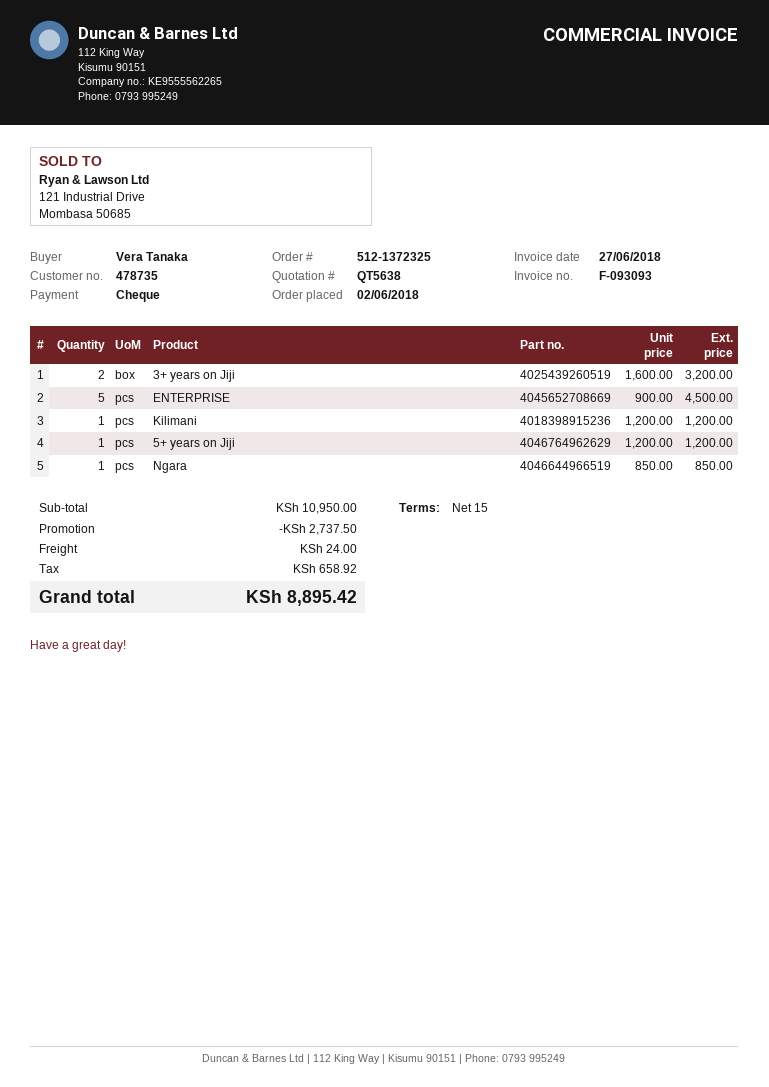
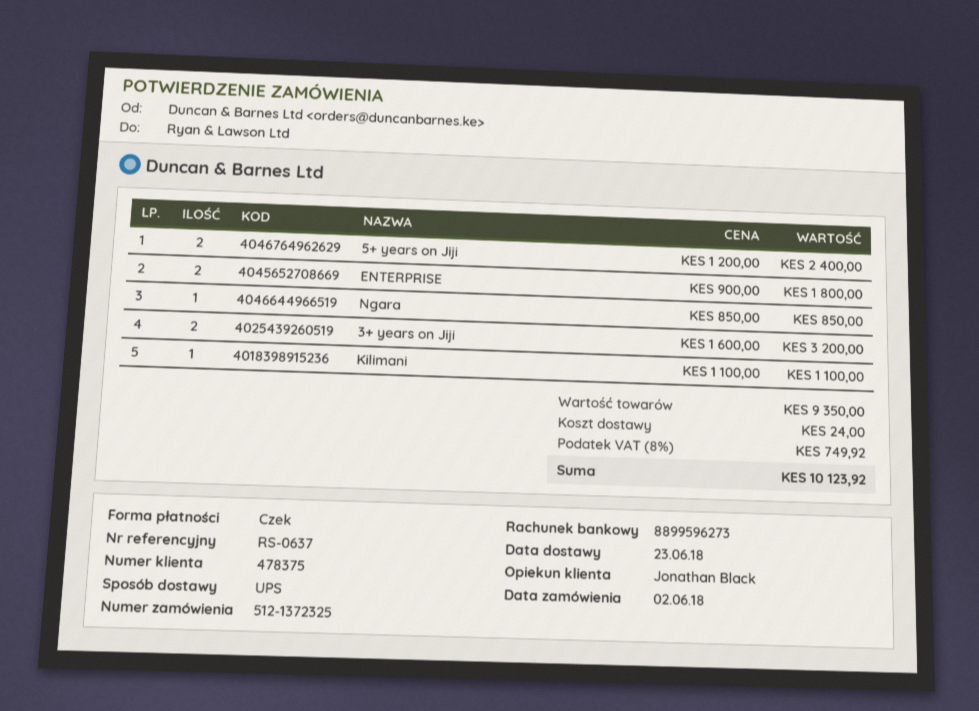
customer number: 478735 -> 478375
ENTERPRISE: 5 x 900.00 = 4500.00 -> 2 x 900.00 = 1800.00
Kilimani: 1 x 1200.00 = 1200.00 -> 1 x 1100.00 = 1100.00
5+ years on Jiji: 1 x 1200.00 = 1200.00 -> 2 x 1200.00 = 2400.00
subtotal: 10950.00 -> 9350.00
discount: 2737.50 -> none
tax: 658.92 -> 749.92
total: 8895.42 -> 10123.92

